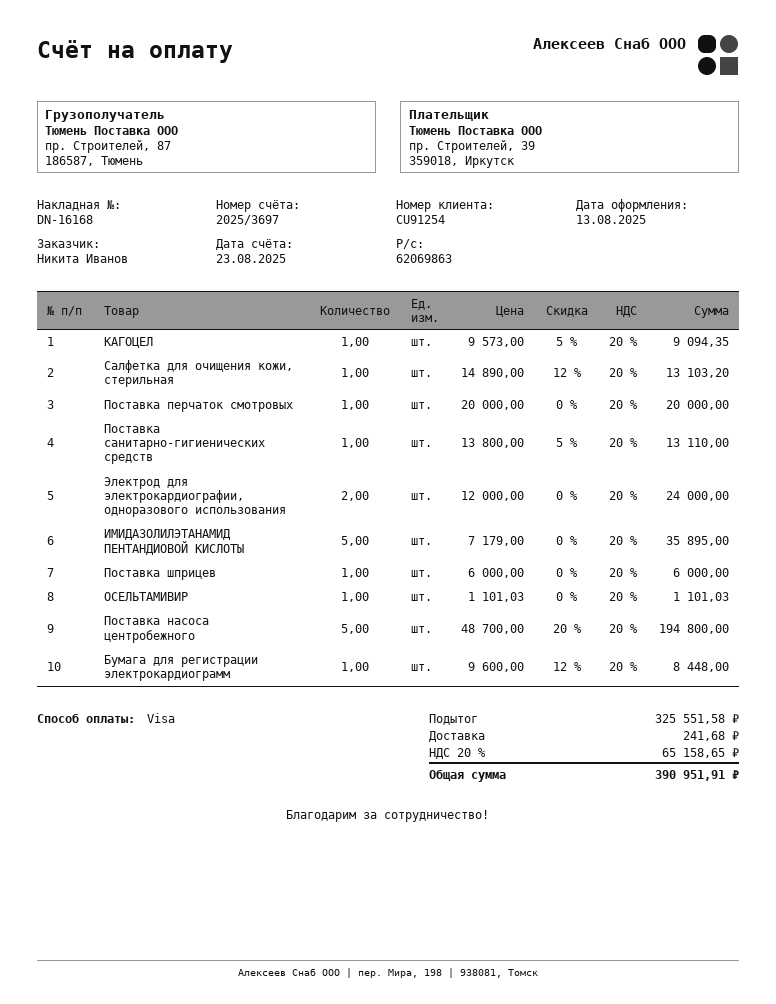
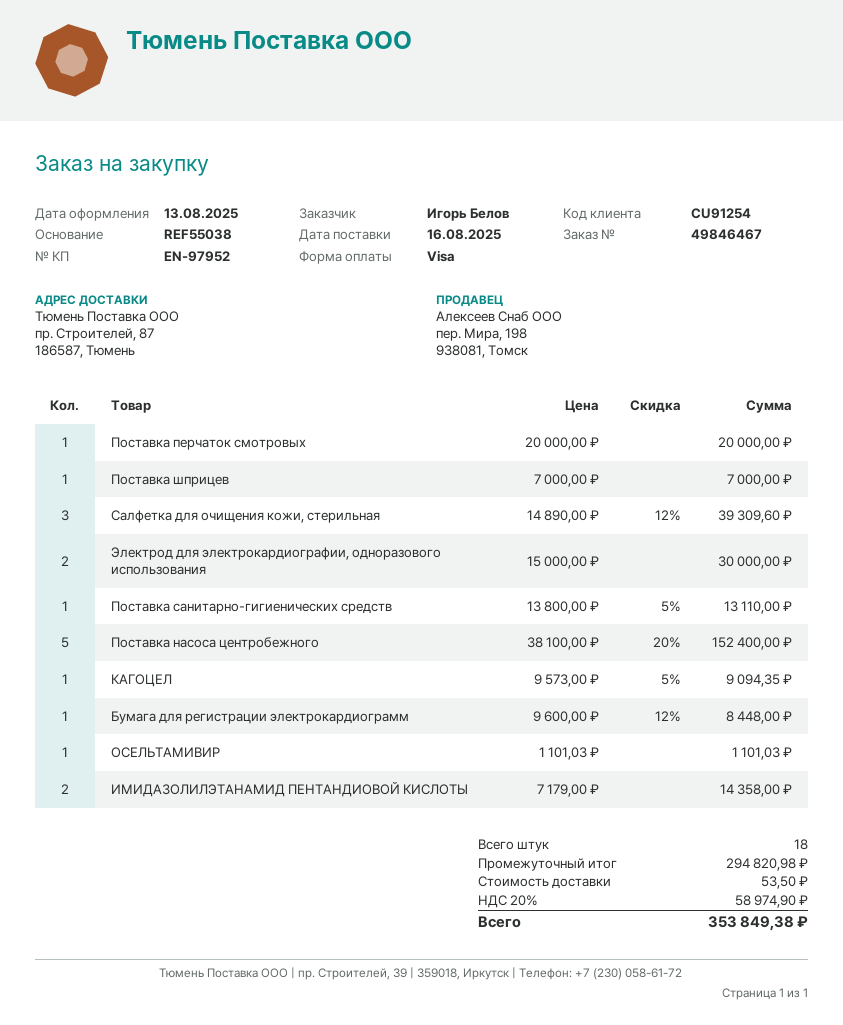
ordered by: Никита Иванов -> Игорь Белов
Салфетка для очищения кожи, стерильная: 1 x 14890.00 - 12% = 13103.20 -> 3 x 14890.00 - 12% = 39309.60
Электрод для электрокардиографии, одноразового использования: 2 x 12000.00 = 24000.00 -> 2 x 15000.00 = 30000.00
ИМИДАЗОЛИЛЭТАНАМИД ПЕНТАНДИОВОЙ КИСЛОТЫ: 5 x 7179.00 = 35895.00 -> 2 x 7179.00 = 14358.00
Поставка шприцев: 1 x 6000.00 = 6000.00 -> 1 x 7000.00 = 7000.00
Поставка насоса центробежного: 5 x 48700.00 - 20% = 194800.00 -> 5 x 38100.00 - 20% = 152400.00
subtotal: 325551.58 -> 294820.98
shipping: 241.68 -> 53.50
tax: 20% = 65158.65 -> 20% = 58974.90
total: 390951.91 -> 353849.38

